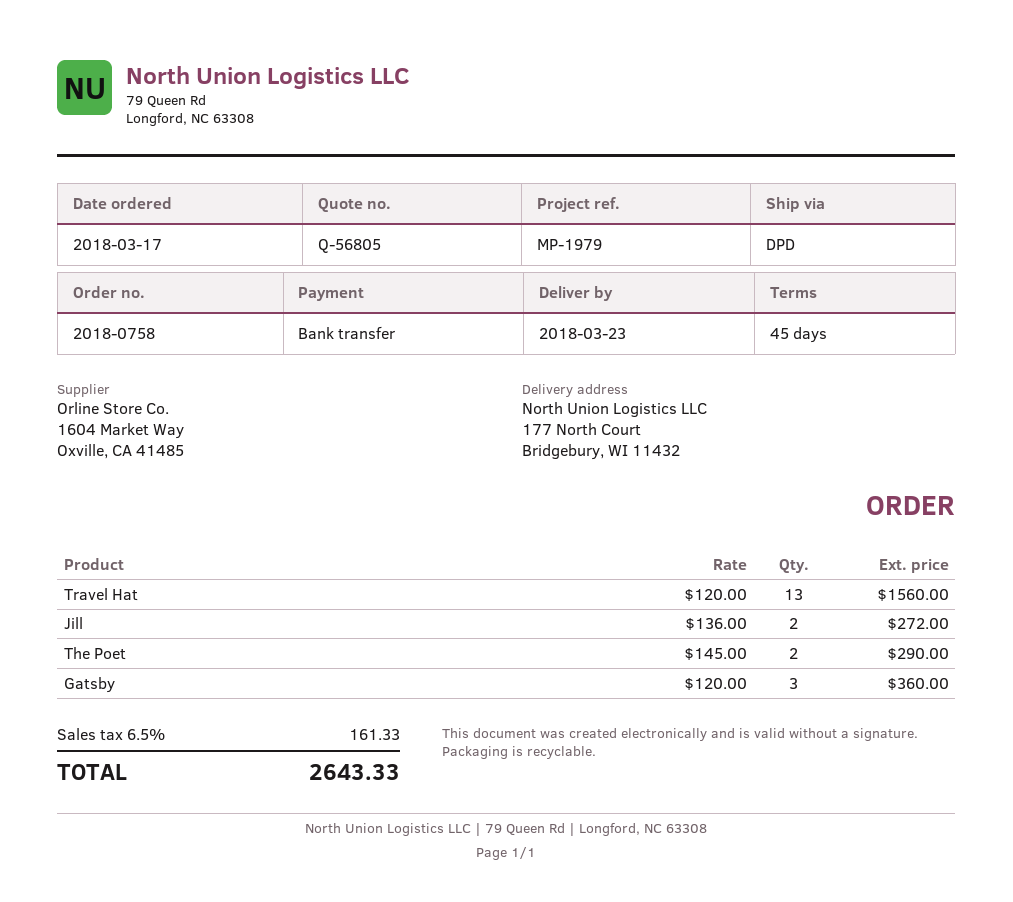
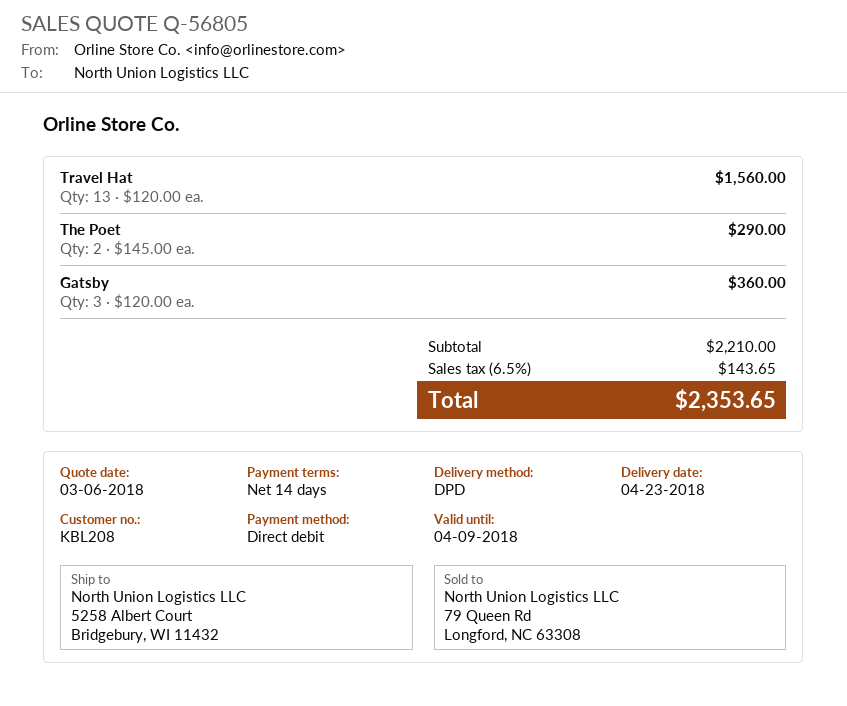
delivery date: 2018-03-23 -> 2018-04-23
payment terms: 45 days -> 14 days
payment method: bank transfer -> direct debit
ship to: 177 North Court, Bridgebury, WI 11432 -> 5258 Albert Court, Bridgebury, WI 11432
Jill: 2 x 136.00 = 272.00 -> none
tax: 6.5% = 161.33 -> 6.5% = 143.65
total: 2643.33 -> 2353.65

